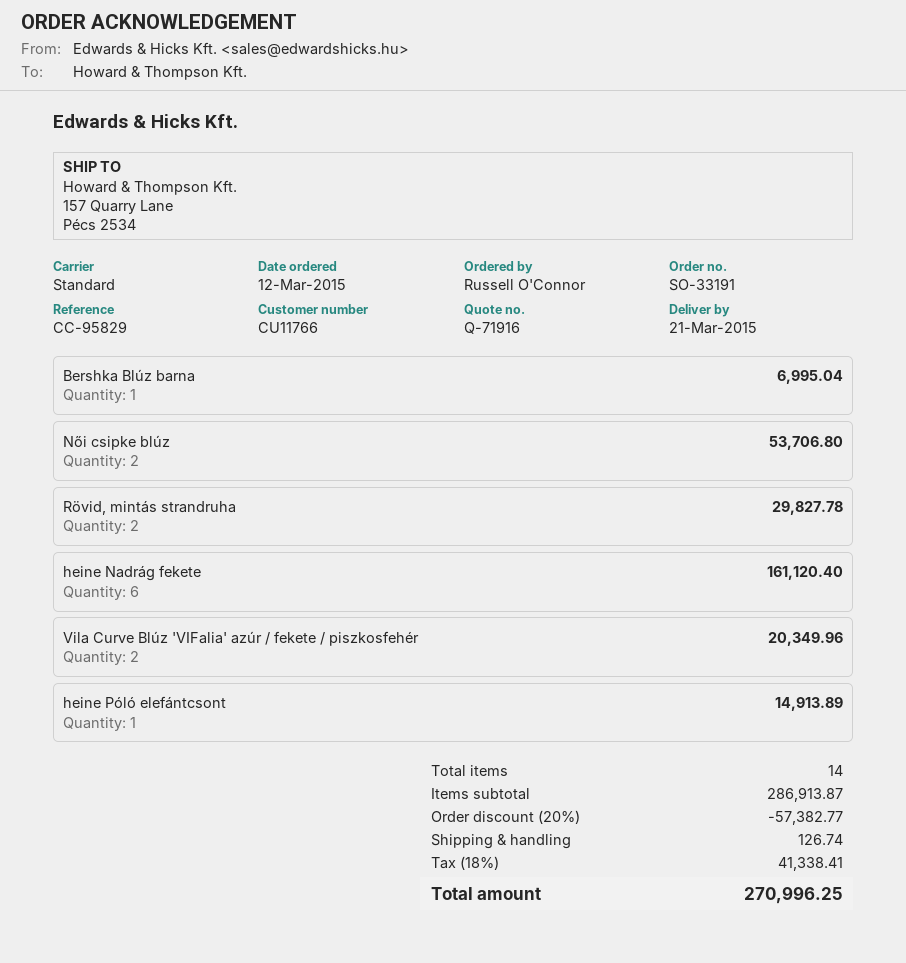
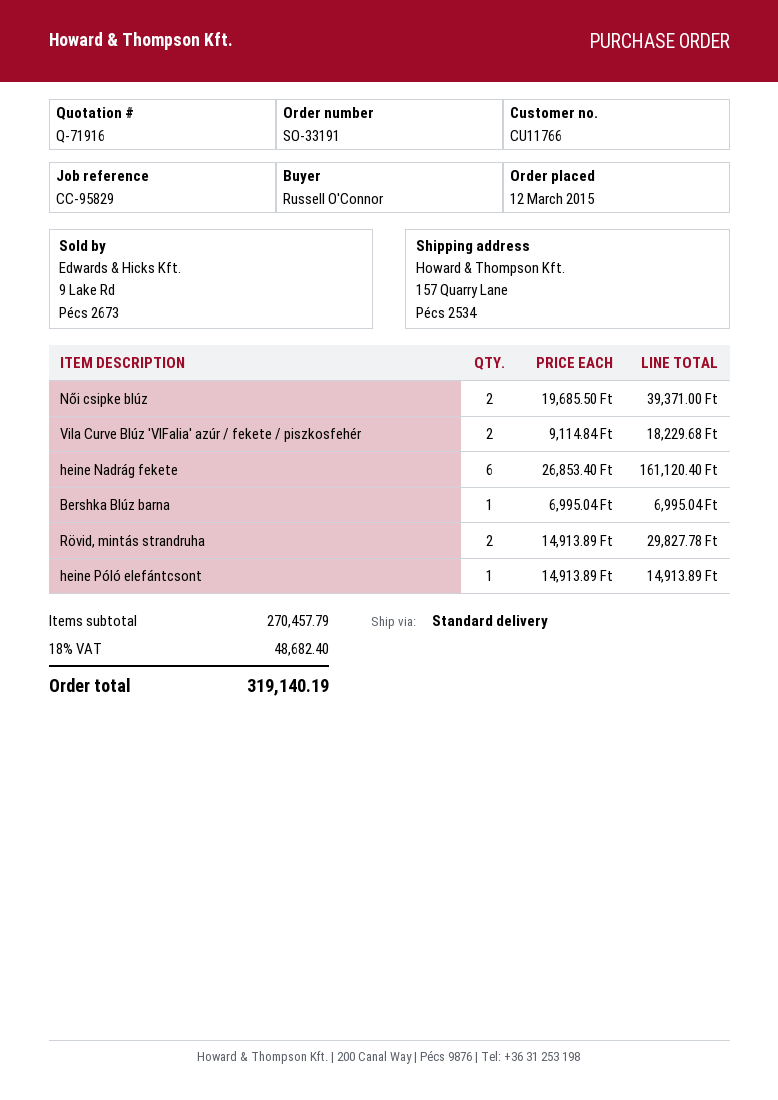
Női csipke blúz: 2 for 53706.80 -> 2 for 39371.00
Vila Curve Blúz 'VIFalia' azúr / fekete / piszkosfehér: 2 for 20349.96 -> 2 for 18229.68
subtotal: 286913.87 -> 270457.79
discount: 20% = 57382.77 -> none
shipping: 126.74 -> none
tax: 18% = 41338.41 -> 18% = 48682.40
total: 270996.25 -> 319140.19

